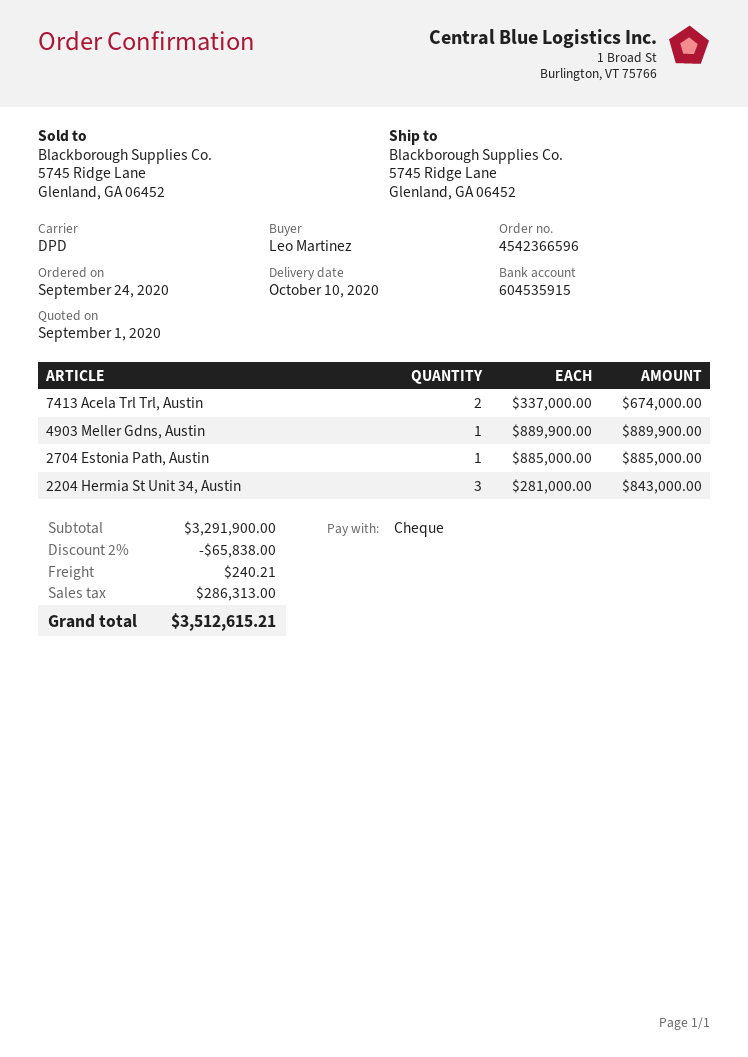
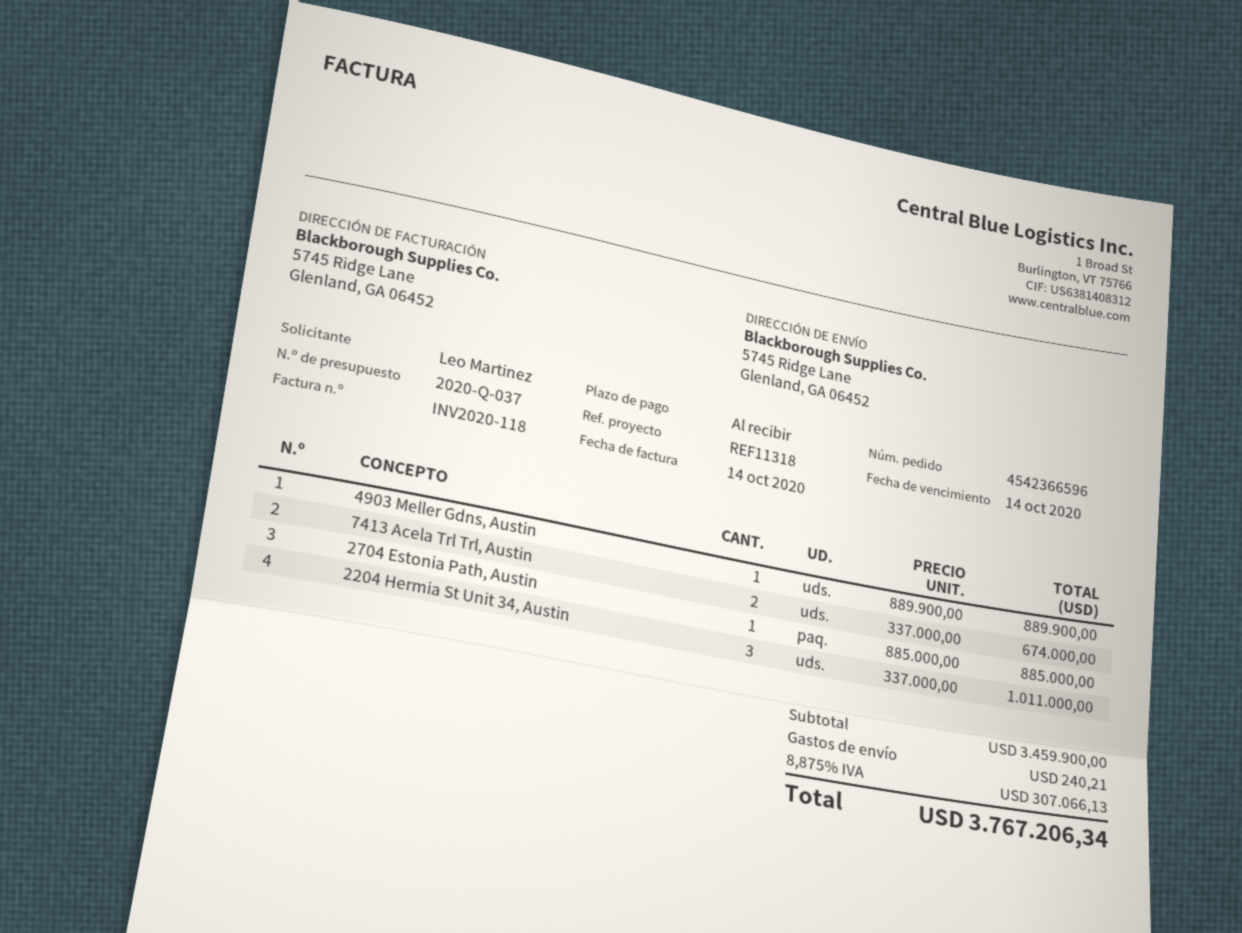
2204 Hermia St Unit 34, Austin: 3 x 281000.00 = 843000.00 -> 3 x 337000.00 = 1011000.00
subtotal: 3291900.00 -> 3459900.00
discount: 2% = 65838.00 -> none
tax: 286313.00 -> 307066.13
total: 3512615.21 -> 3767206.34

